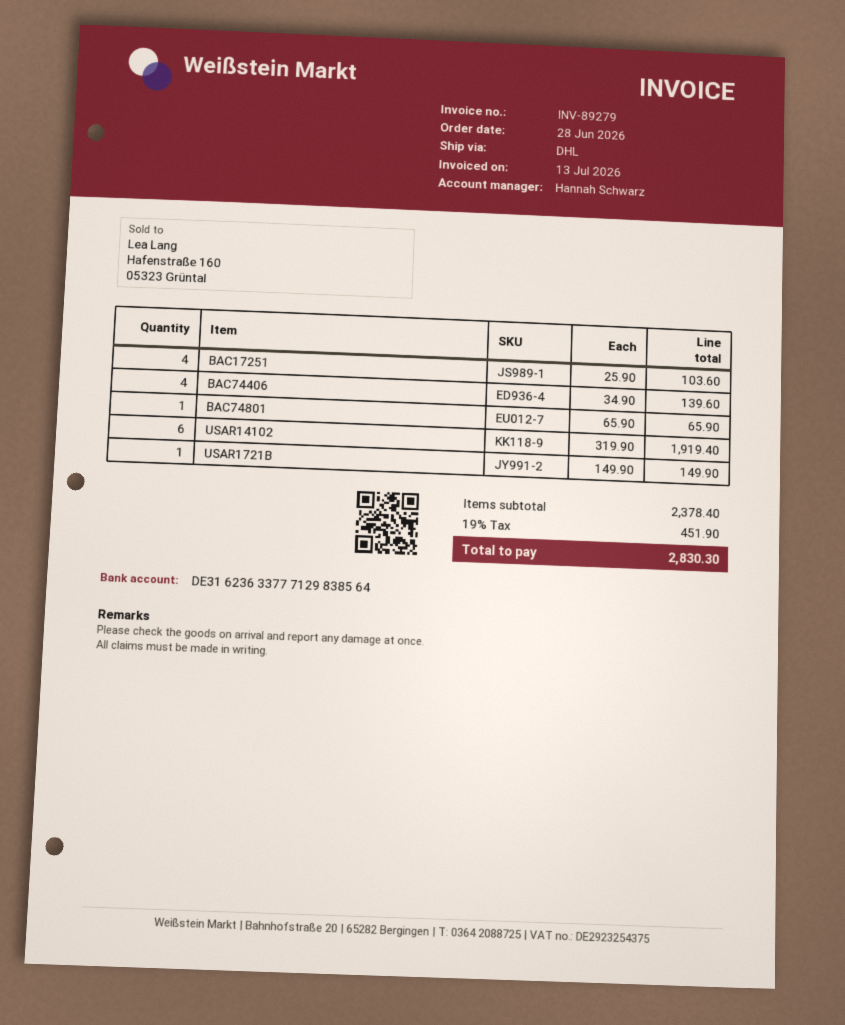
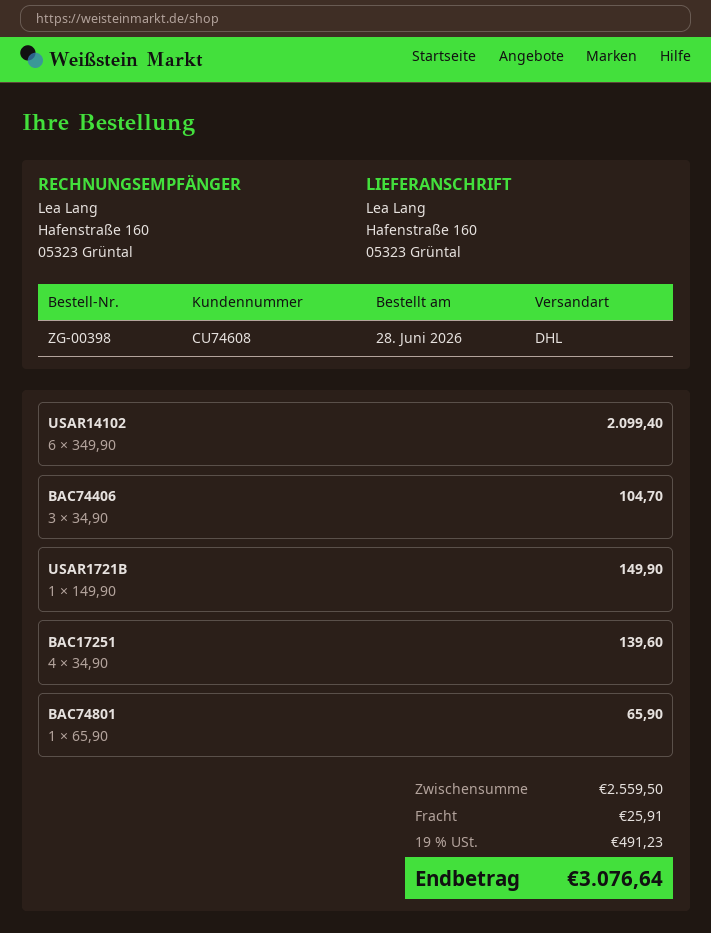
BAC17251: 4 x 25.90 = 103.60 -> 4 x 34.90 = 139.60
BAC74406: 4 x 34.90 = 139.60 -> 3 x 34.90 = 104.70
USAR14102: 6 x 319.90 = 1919.40 -> 6 x 349.90 = 2099.40
subtotal: 2378.40 -> 2559.50
shipping: none -> 25.91
tax: 19% = 451.90 -> 19% = 491.23
total: 2830.30 -> 3076.64

